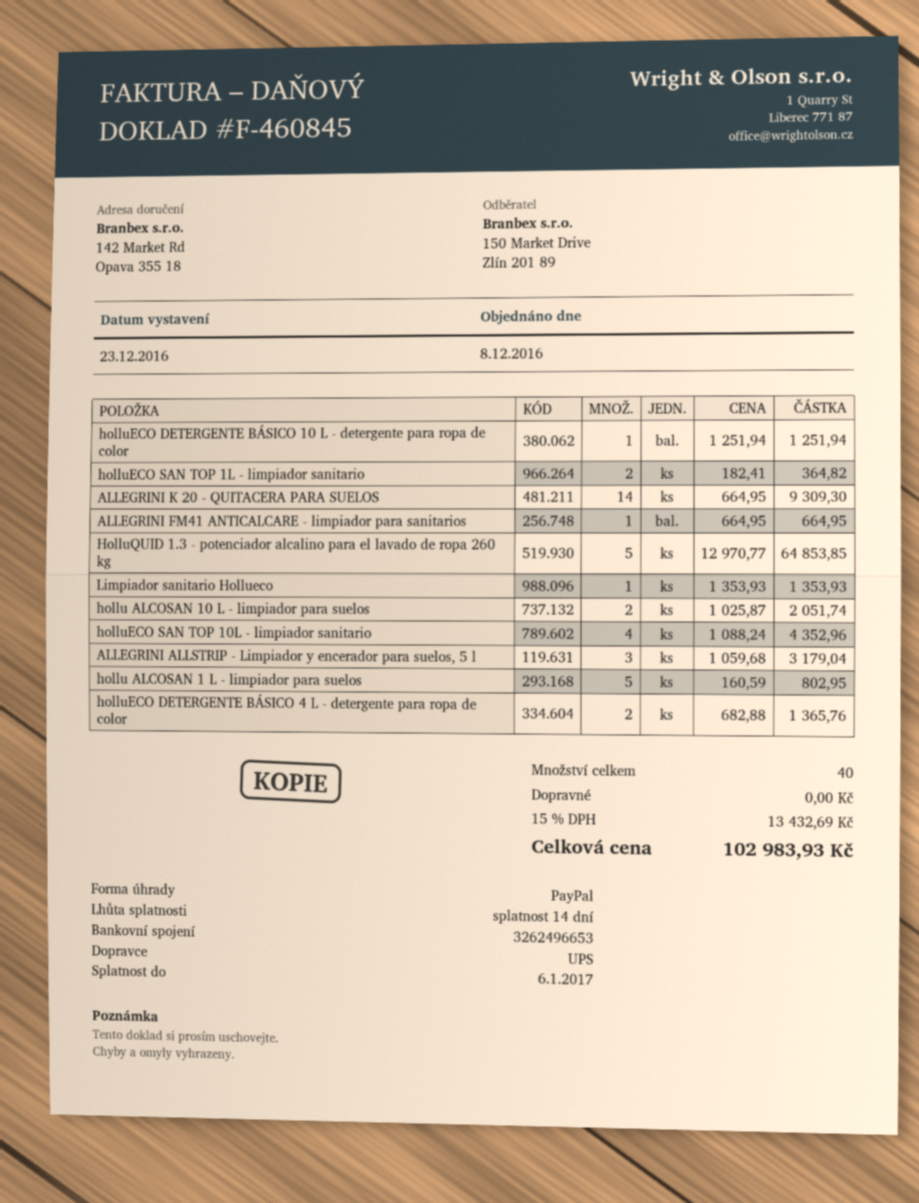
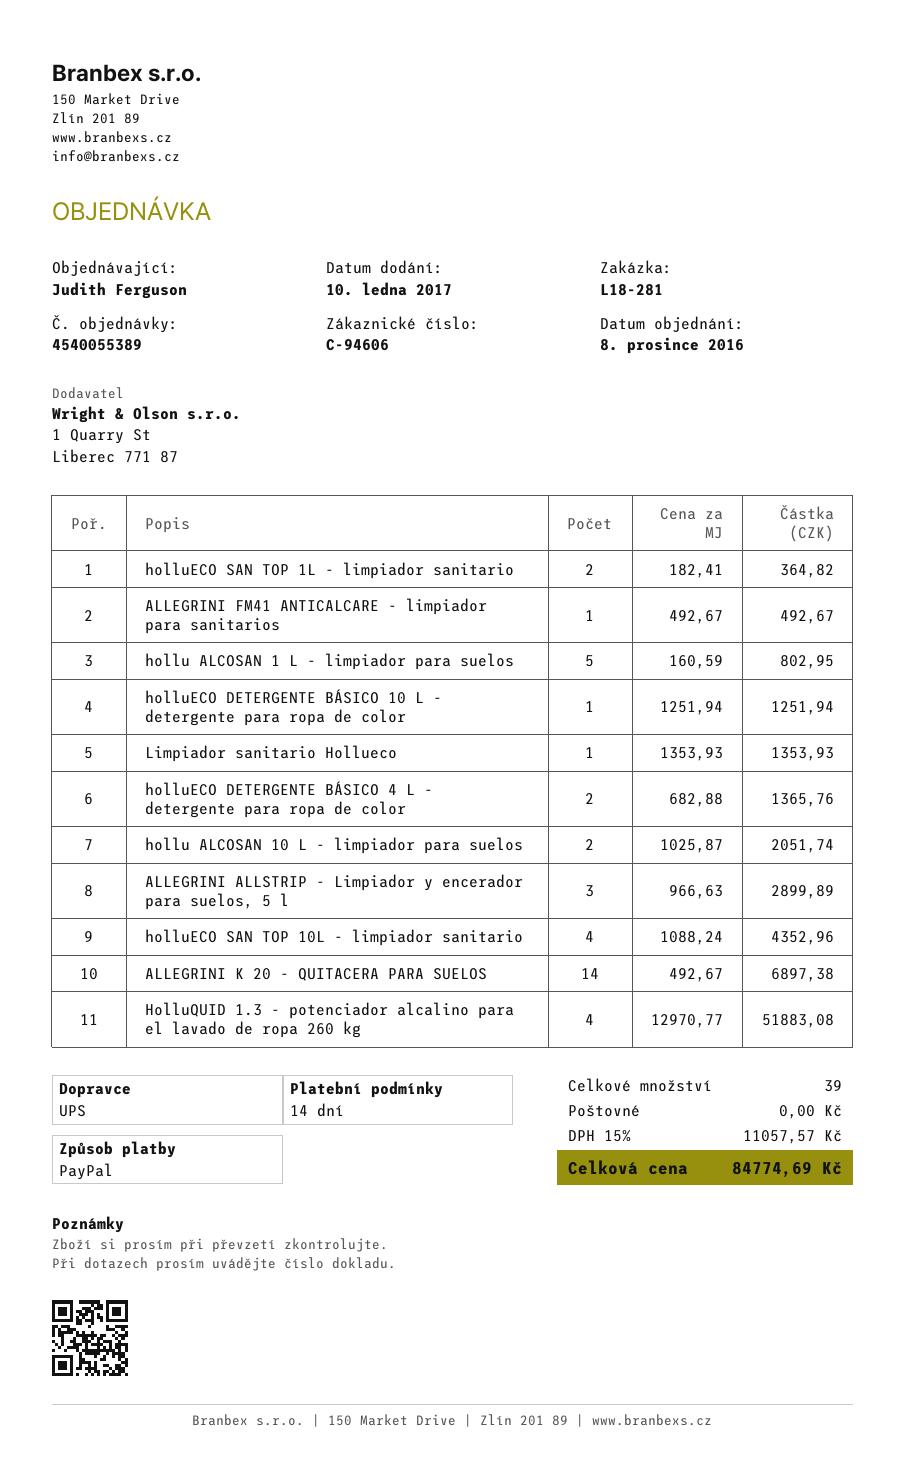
ALLEGRINI K 20 - QUITACERA PARA SUELOS: 14 x 664.95 = 9309.30 -> 14 x 492.67 = 6897.38
ALLEGRINI FM41 ANTICALCARE - limpiador para sanitarios: 1 x 664.95 = 664.95 -> 1 x 492.67 = 492.67
HolluQUID 1.3 - potenciador alcalino para el lavado de ropa 260 kg: 5 x 12970.77 = 64853.85 -> 4 x 12970.77 = 51883.08
ALLEGRINI ALLSTRIP - Limpiador y encerador para suelos, 5 l: 3 x 1059.68 = 3179.04 -> 3 x 966.63 = 2899.89
total quantity: 40 -> 39
tax: 15% = 13432.69 -> 15% = 11057.57
total: 102983.93 -> 84774.69

